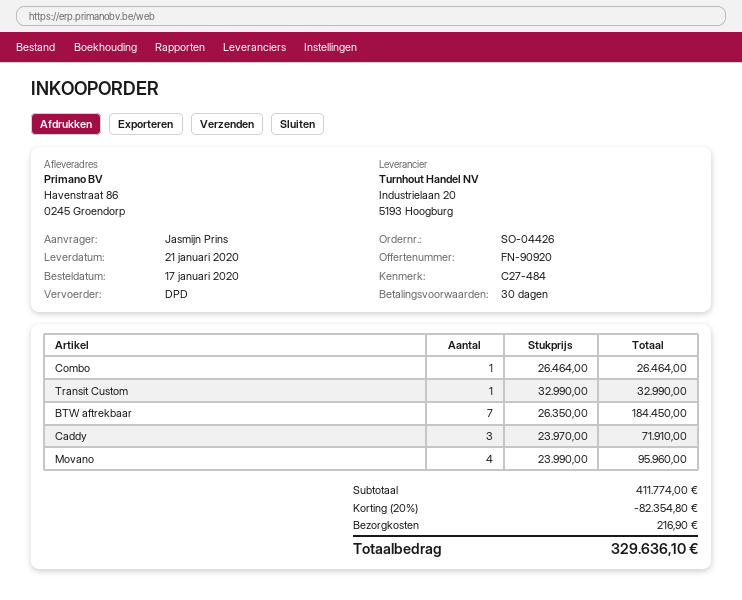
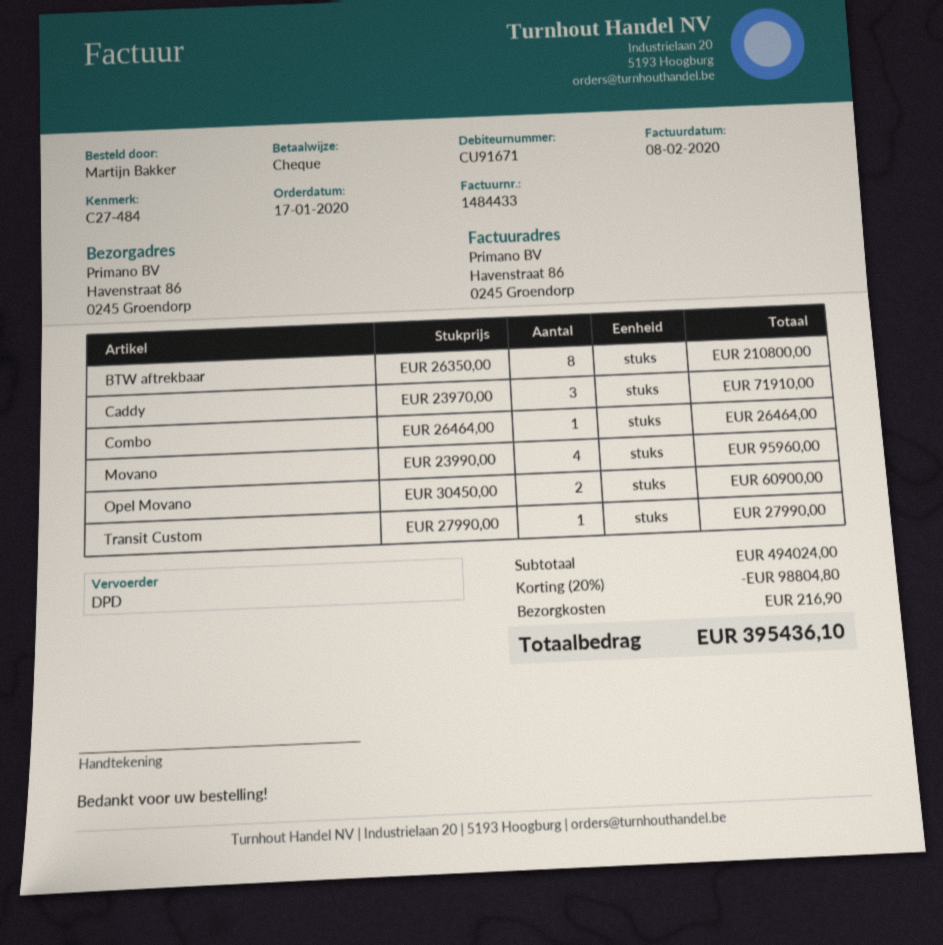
ordered by: Jasmijn Prins -> Martijn Bakker
Transit Custom: 1 x 32990.00 = 32990.00 -> 1 x 27990.00 = 27990.00
BTW aftrekbaar: 7 x 26350.00 = 184450.00 -> 8 x 26350.00 = 210800.00
Opel Movano: none -> 2 x 30450.00 = 60900.00
subtotal: 411774.00 -> 494024.00
discount: 20% = 82354.80 -> 20% = 98804.80
total: 329636.10 -> 395436.10

